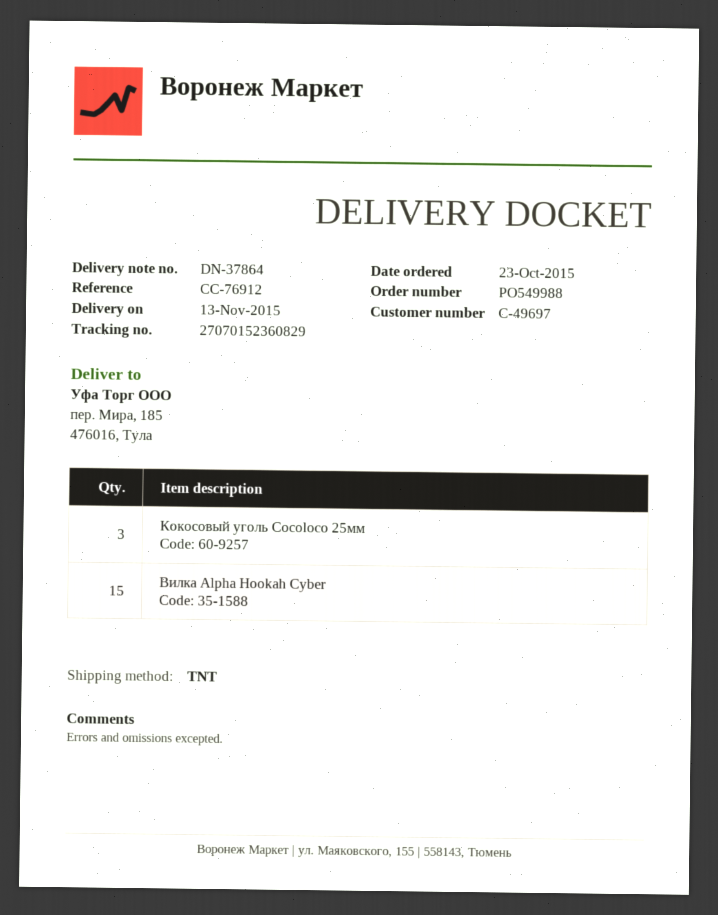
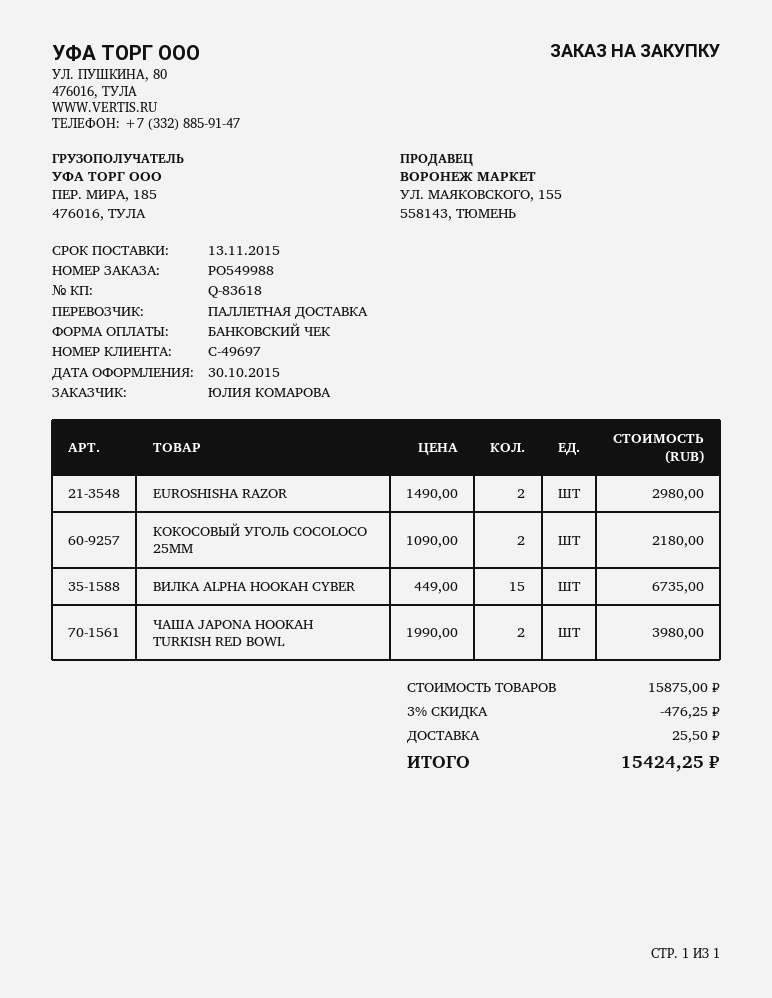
order date: 2015-10-23 -> 2015-10-30
shipping method: TNT -> pallet freight
Кокосовый уголь Cocoloco 25мм: 3 -> 2
EUROSHISHA RAZOR: none -> 2
ЧАША JAPONA HOOKAH TURKISH RED BOWL: none -> 2

